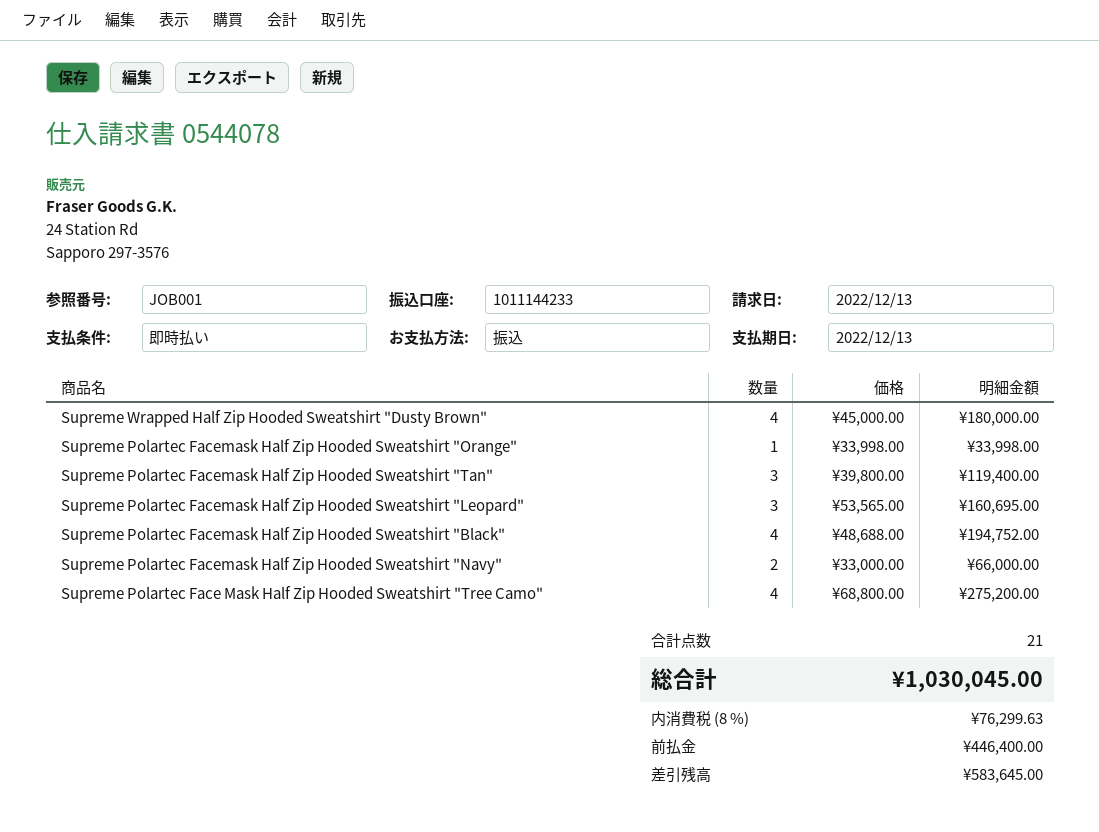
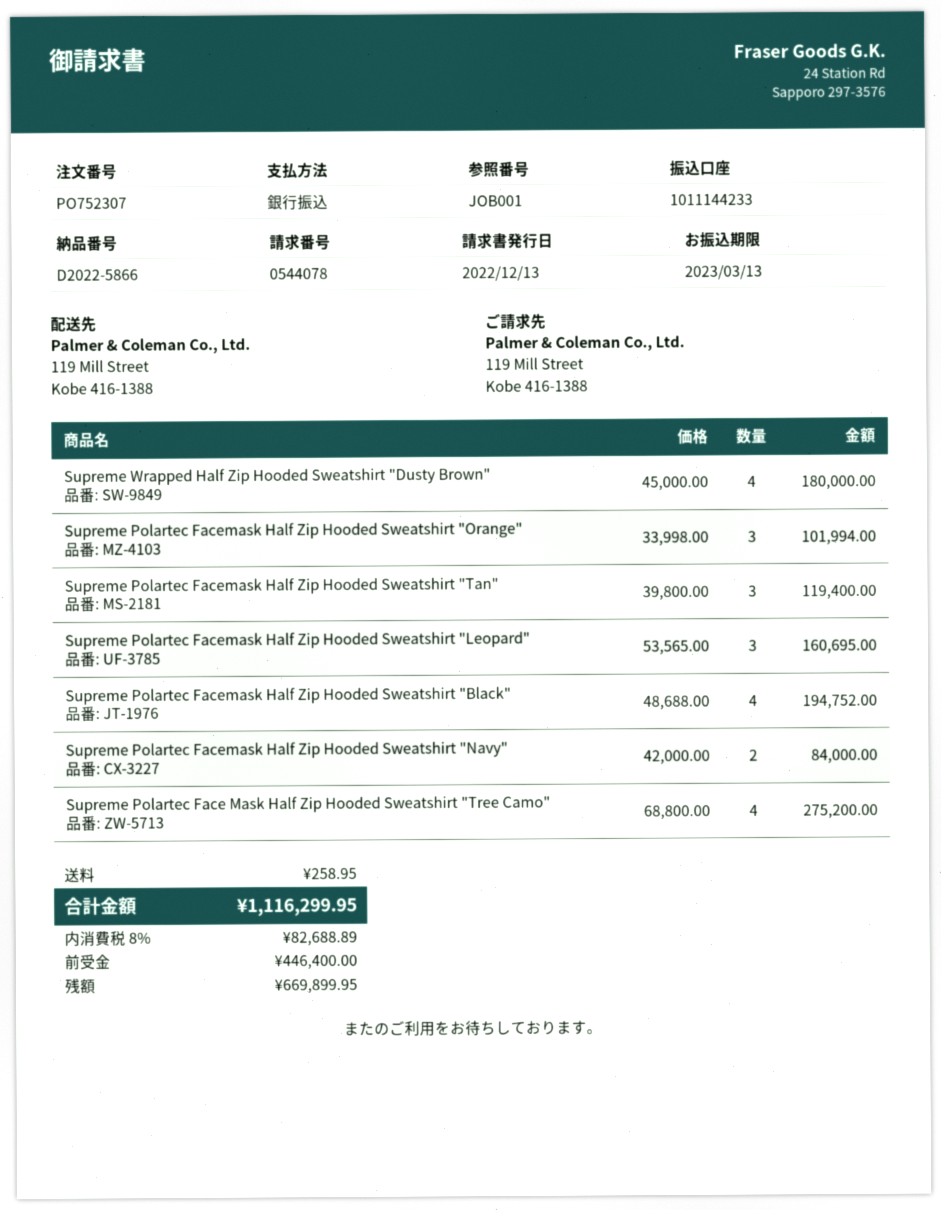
due date: 2022-12-13 -> 2023-03-13
Supreme Polartec Facemask Half Zip Hooded Sweatshirt "Orange": 1 x 33998.00 = 33998.00 -> 3 x 33998.00 = 101994.00
Supreme Polartec Facemask Half Zip Hooded Sweatshirt "Navy": 2 x 33000.00 = 66000.00 -> 2 x 42000.00 = 84000.00
shipping: none -> 258.95
tax: 8% = 76299.63 -> 8% = 82688.89
total: 1030045.00 -> 1116299.95
balance: 583645.00 -> 669899.95

